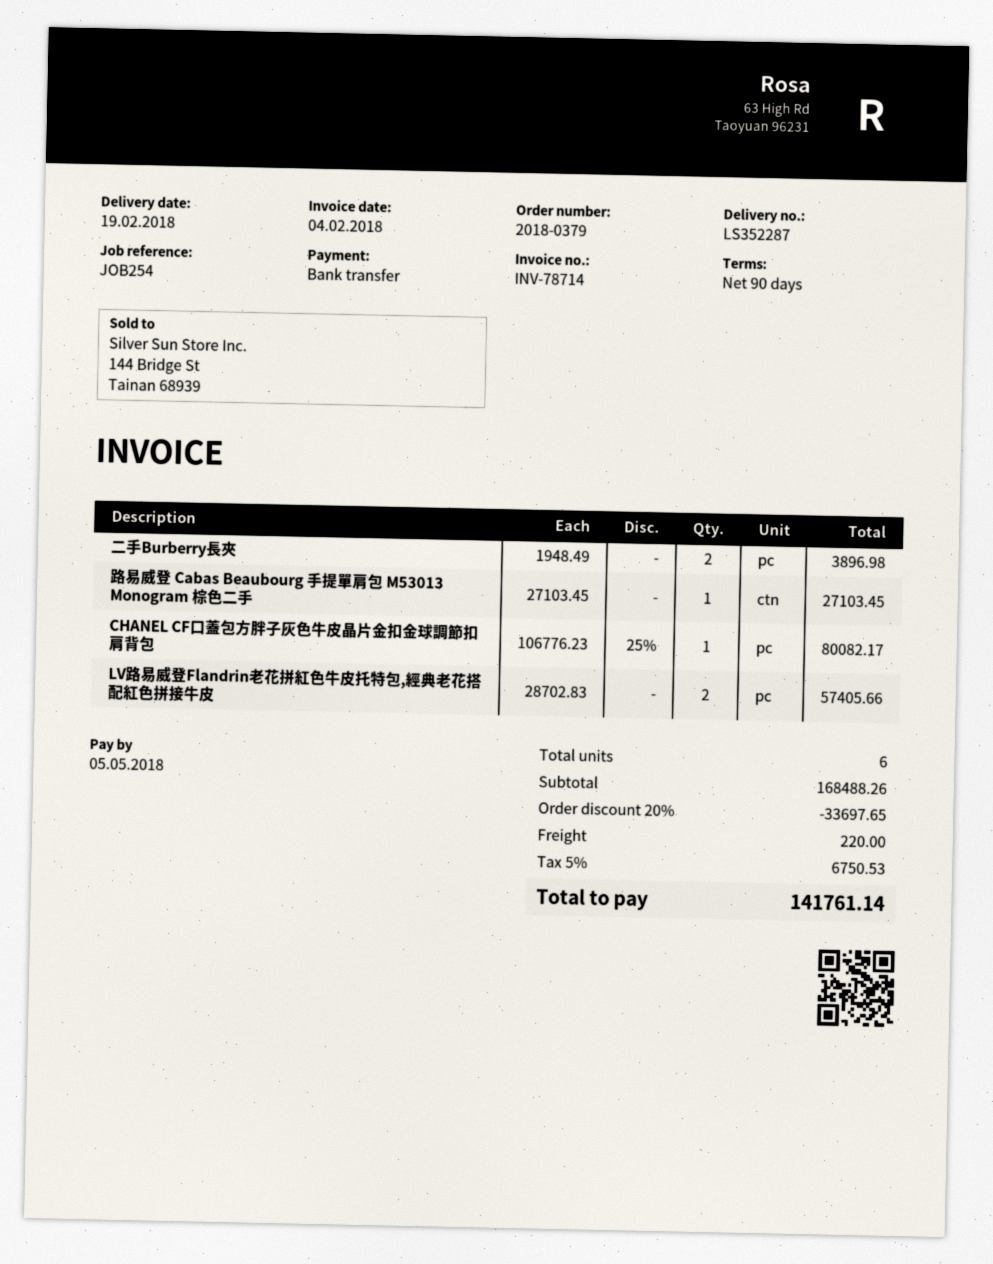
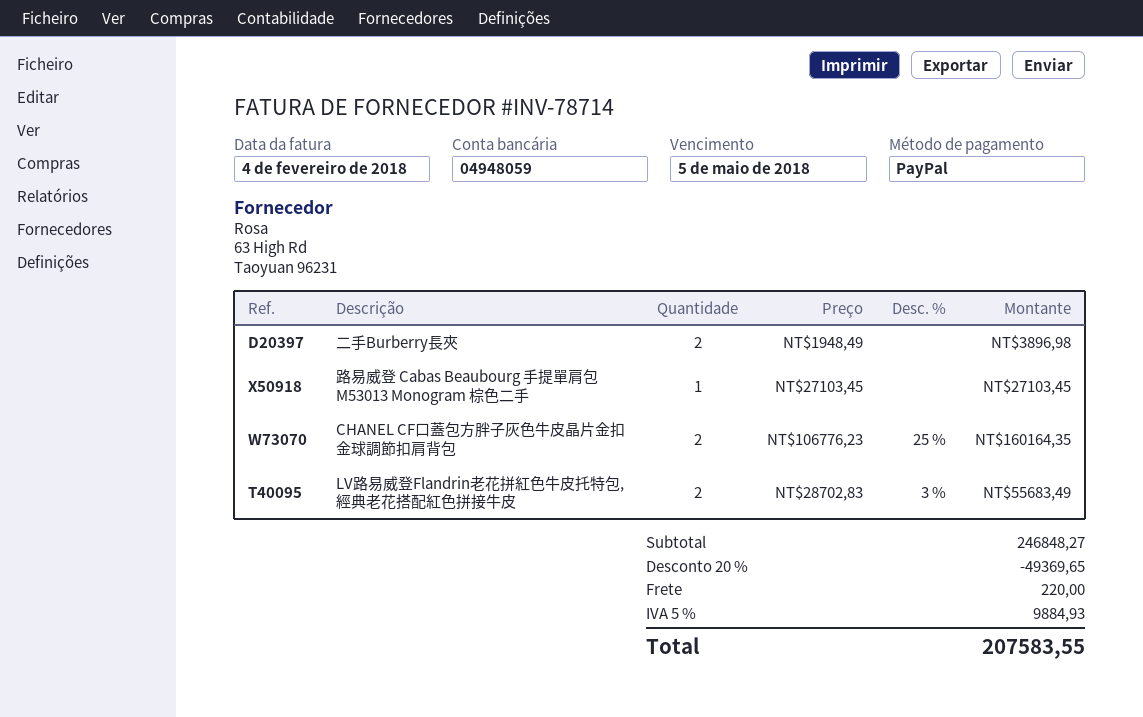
payment method: bank transfer -> PayPal
CHANEL CF口蓋包方胖子灰色牛皮晶片金扣金球調節扣肩背包: 1 x 106776.23 - 25% = 80082.17 -> 2 x 106776.23 - 25% = 160164.35
LV路易威登Flandrin老花拼紅色牛皮托特包,經典老花搭配紅色拼接牛皮: 2 x 28702.83 = 57405.66 -> 2 x 28702.83 - 3% = 55683.49
subtotal: 168488.26 -> 246848.27
discount: 20% = 33697.65 -> 20% = 49369.65
tax: 5% = 6750.53 -> 5% = 9884.93
total: 141761.14 -> 207583.55

